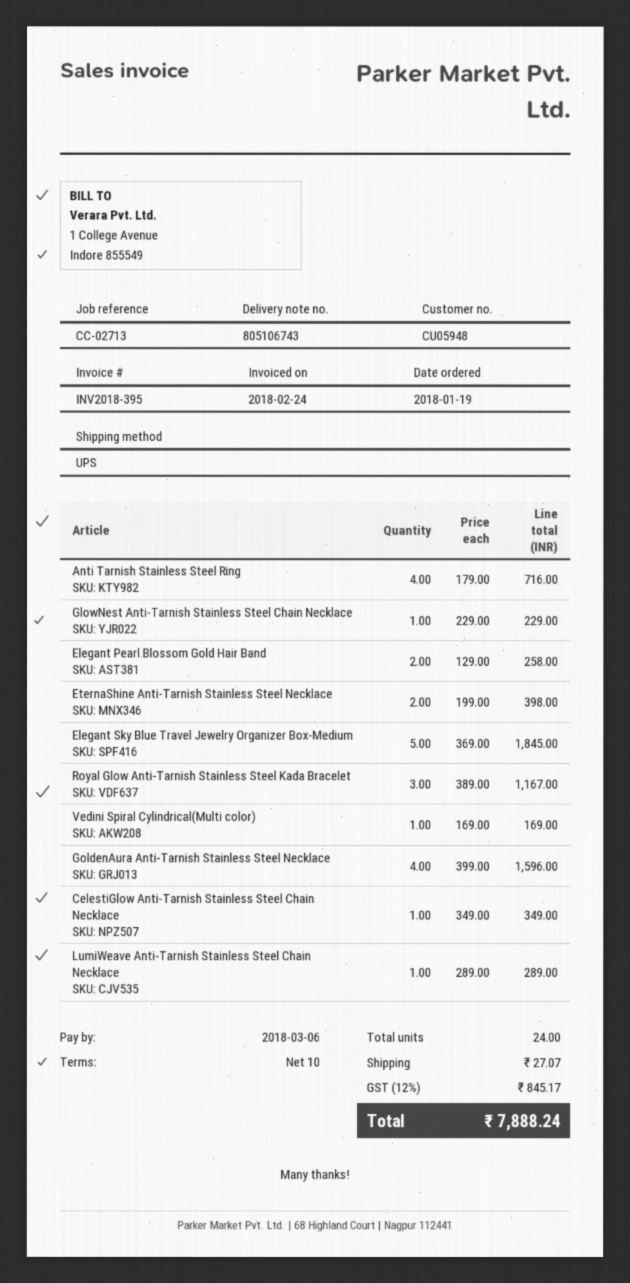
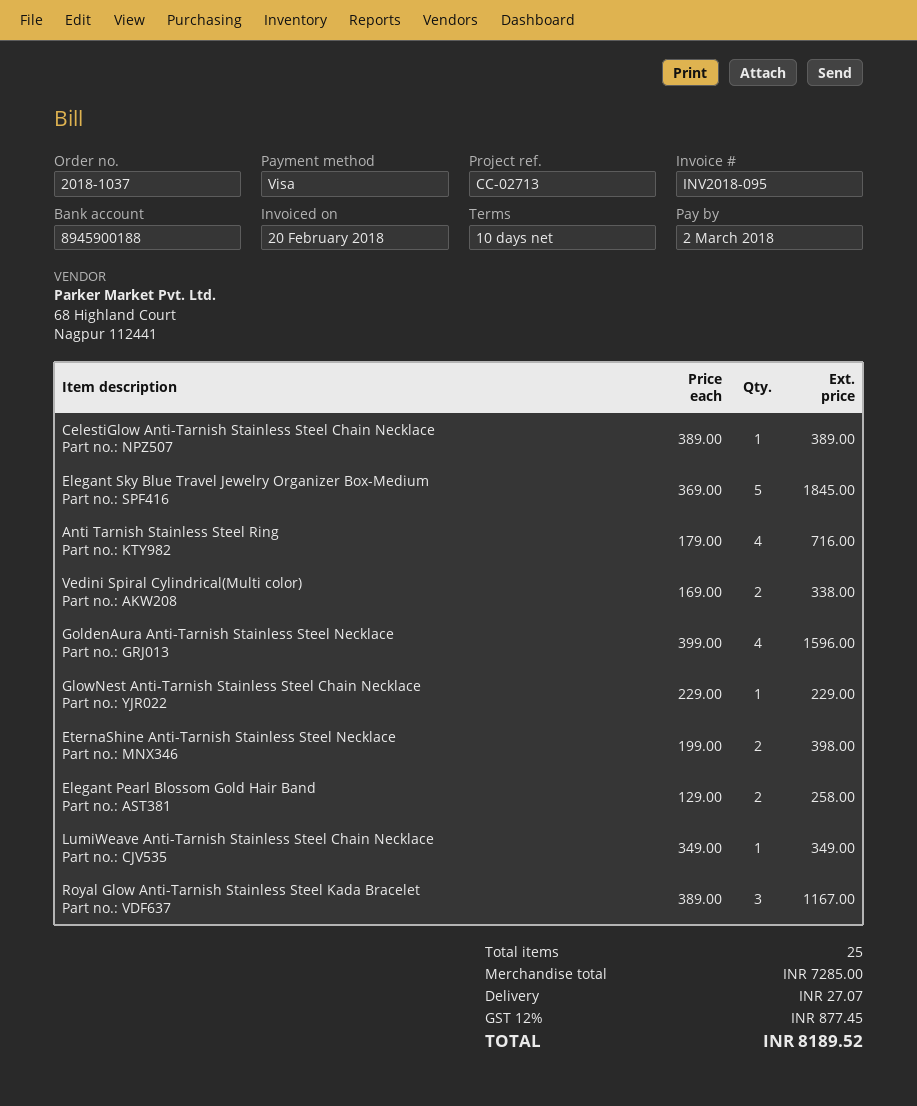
invoice number: INV2018-395 -> INV2018-095
invoice date: 2018-02-24 -> 2018-02-20
due date: 2018-03-06 -> 2018-03-02
Vedini Spiral Cylindrical(Multi color): 1 x 169.00 = 169.00 -> 2 x 169.00 = 338.00
CelestiGlow Anti-Tarnish Stainless Steel Chain Necklace: 1 x 349.00 = 349.00 -> 1 x 389.00 = 389.00
LumiWeave Anti-Tarnish Stainless Steel Chain Necklace: 1 x 289.00 = 289.00 -> 1 x 349.00 = 349.00
total quantity: 24 -> 25
tax: 12% = 845.17 -> 12% = 877.45
total: 7888.24 -> 8189.52

